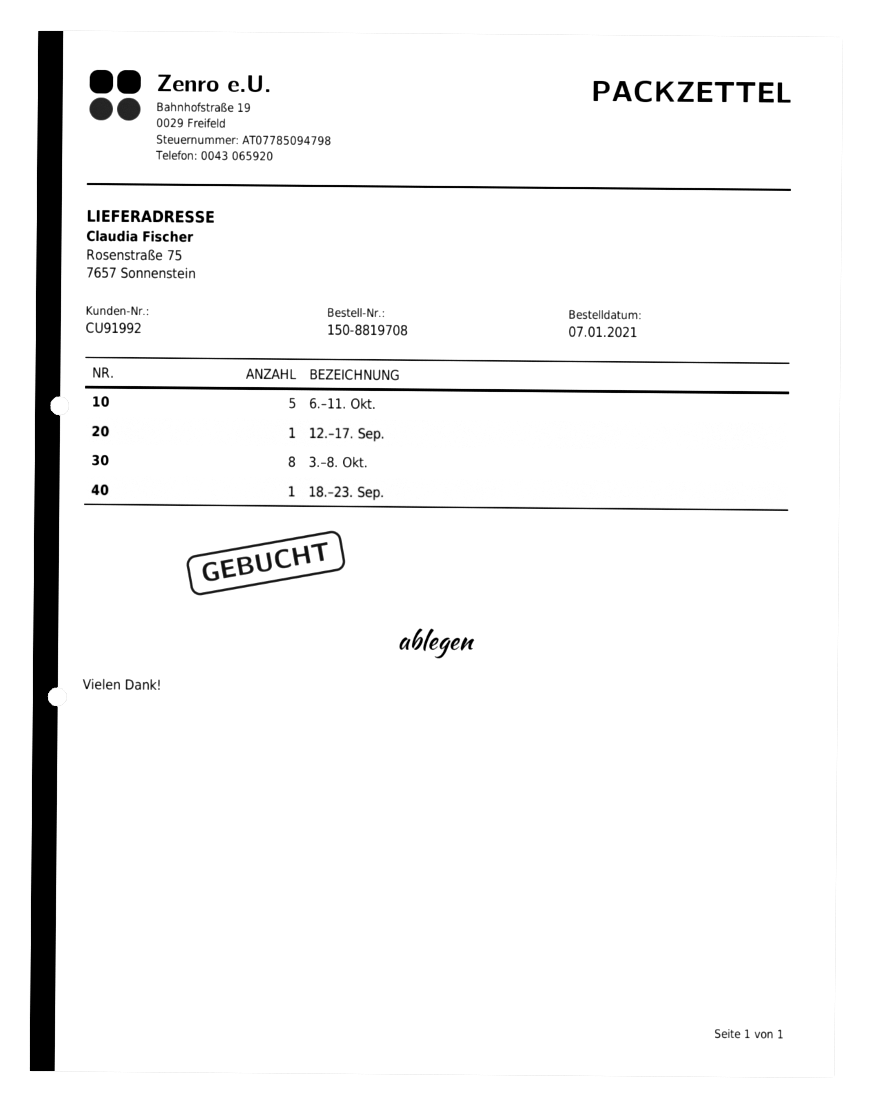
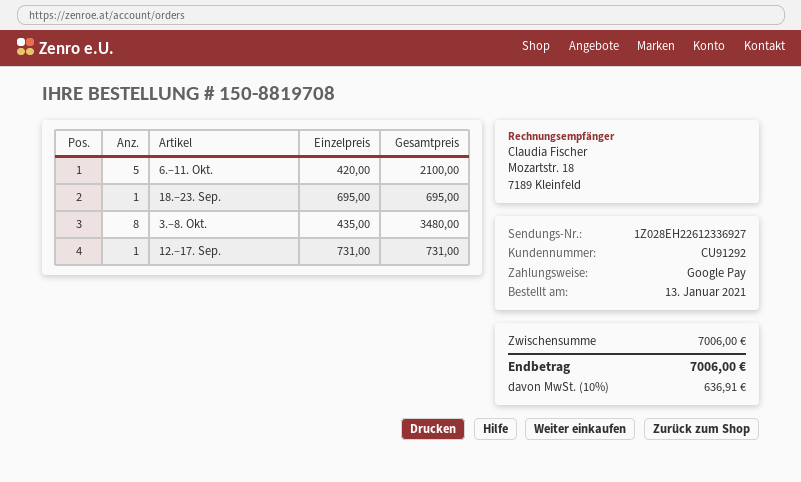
order date: 2021-01-07 -> 2021-01-13
customer number: CU91992 -> CU91292

